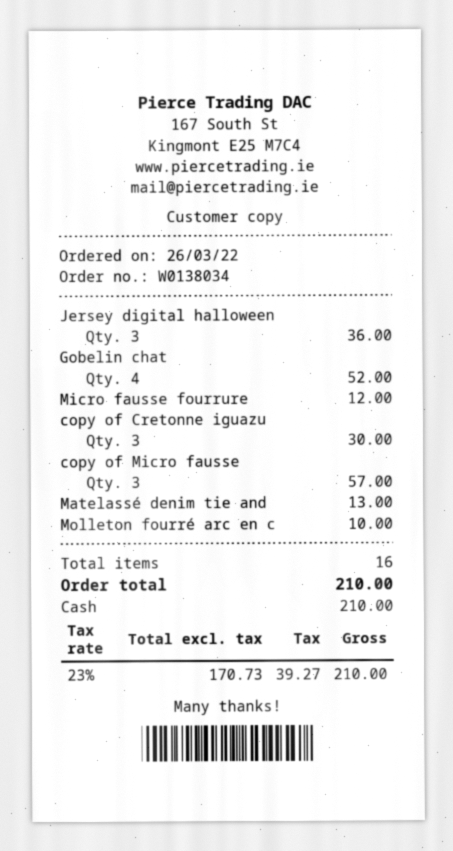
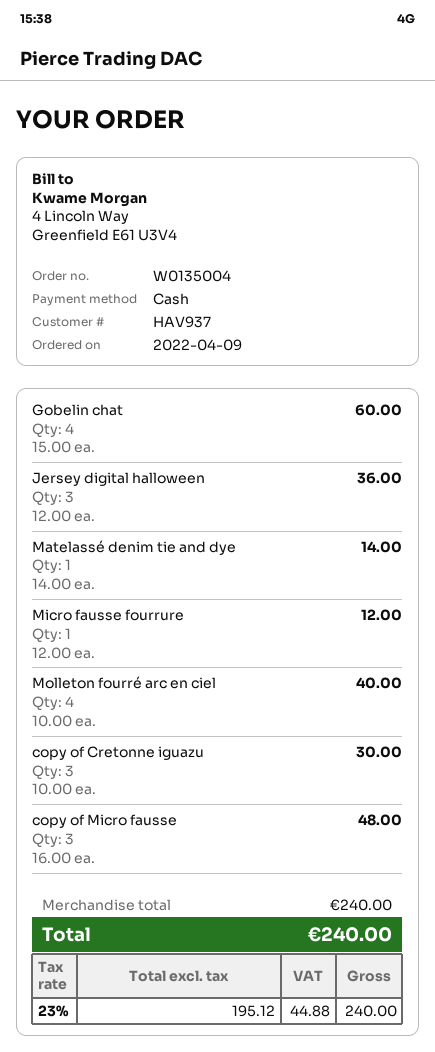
order number: W0138034 -> W0135004
order date: 2022-03-26 -> 2022-04-09
Gobelin chat: 4 for 52.00 -> 4 for 60.00
copy of Micro fausse: 3 for 57.00 -> 3 for 48.00
Matelassé denim tie and: 1 for 13.00 -> 1 for 14.00
Molleton fourré arc en c: 1 for 10.00 -> 4 for 40.00
net: 170.73 -> 195.12
tax: 23% = 39.27 -> 23% = 44.88
total: 210.00 -> 240.00

